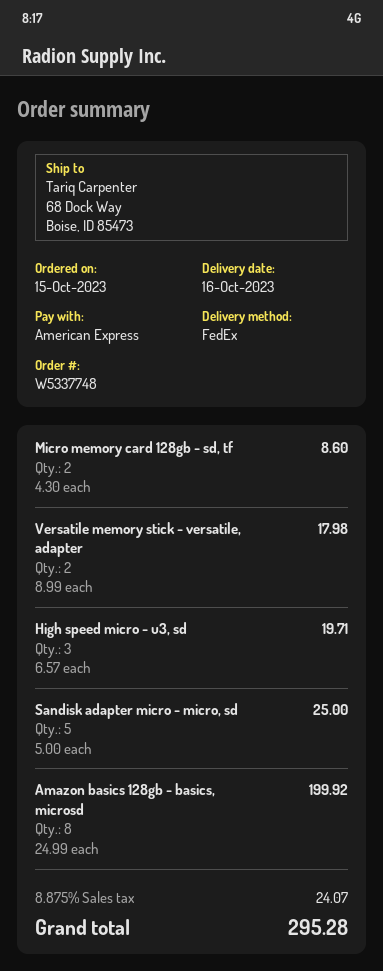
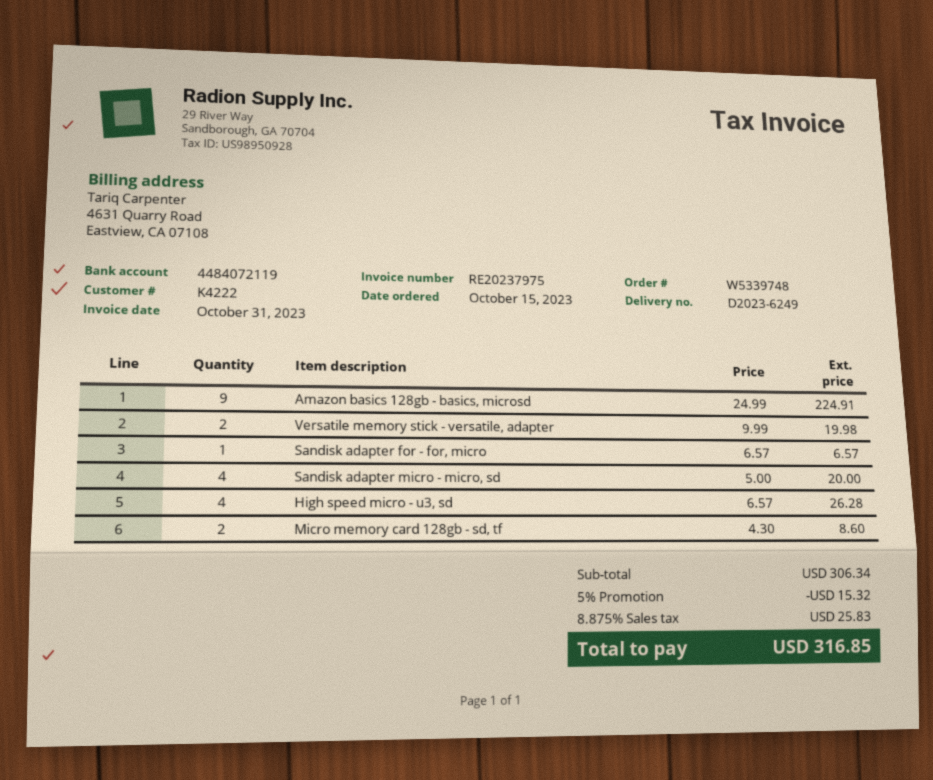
order number: W5337748 -> W5339748
Versatile memory stick - versatile, adapter: 2 x 8.99 = 17.98 -> 2 x 9.99 = 19.98
High speed micro - u3, sd: 3 x 6.57 = 19.71 -> 4 x 6.57 = 26.28
Sandisk adapter micro - micro, sd: 5 x 5.00 = 25.00 -> 4 x 5.00 = 20.00
Amazon basics 128gb - basics, microsd: 8 x 24.99 = 199.92 -> 9 x 24.99 = 224.91
Sandisk adapter for - for, micro: none -> 1 x 6.57 = 6.57
discount: none -> 5% = 15.32
tax: 8.875% = 24.07 -> 8.875% = 25.83
total: 295.28 -> 316.85

